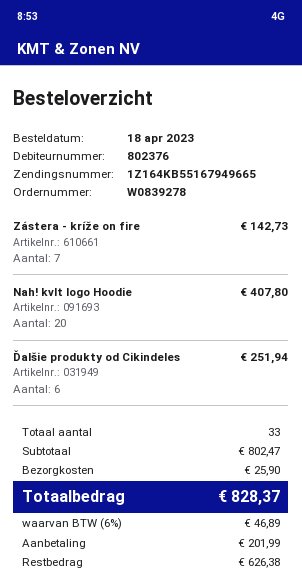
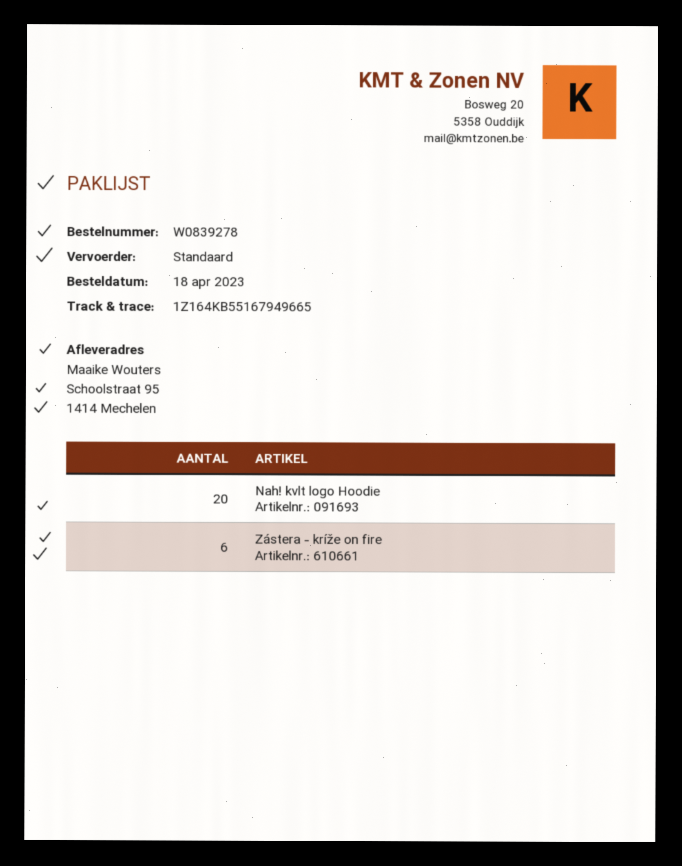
Zástera - kríže on fire: 7 -> 6
Ďalšie produkty od Cikindeles: 6 -> none

